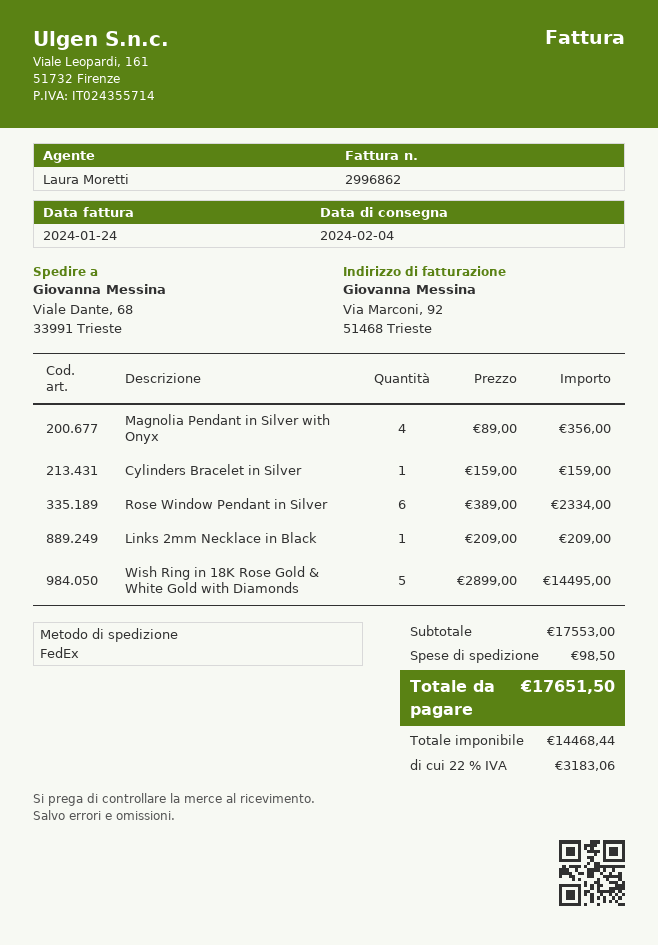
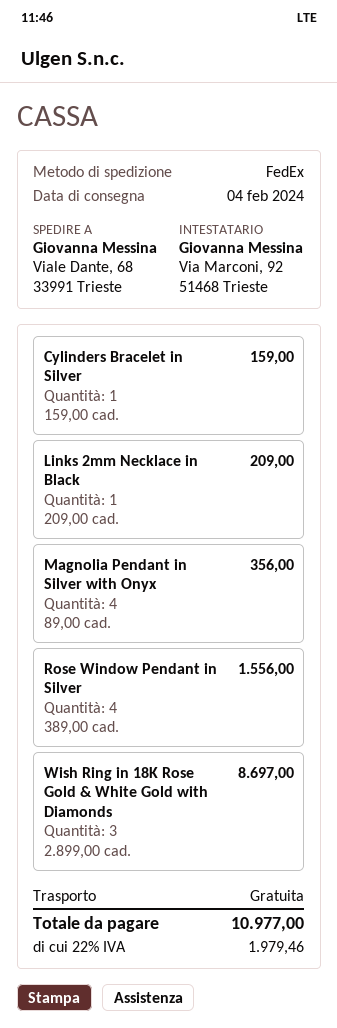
Rose Window Pendant in Silver: 6 x 389.00 = 2334.00 -> 4 x 389.00 = 1556.00
Wish Ring in 18K Rose Gold & White Gold with Diamonds: 5 x 2899.00 = 14495.00 -> 3 x 2899.00 = 8697.00
shipping: 98.50 -> 0.00
tax: 22% = 3183.06 -> 22% = 1979.46
total: 17651.50 -> 10977.00

